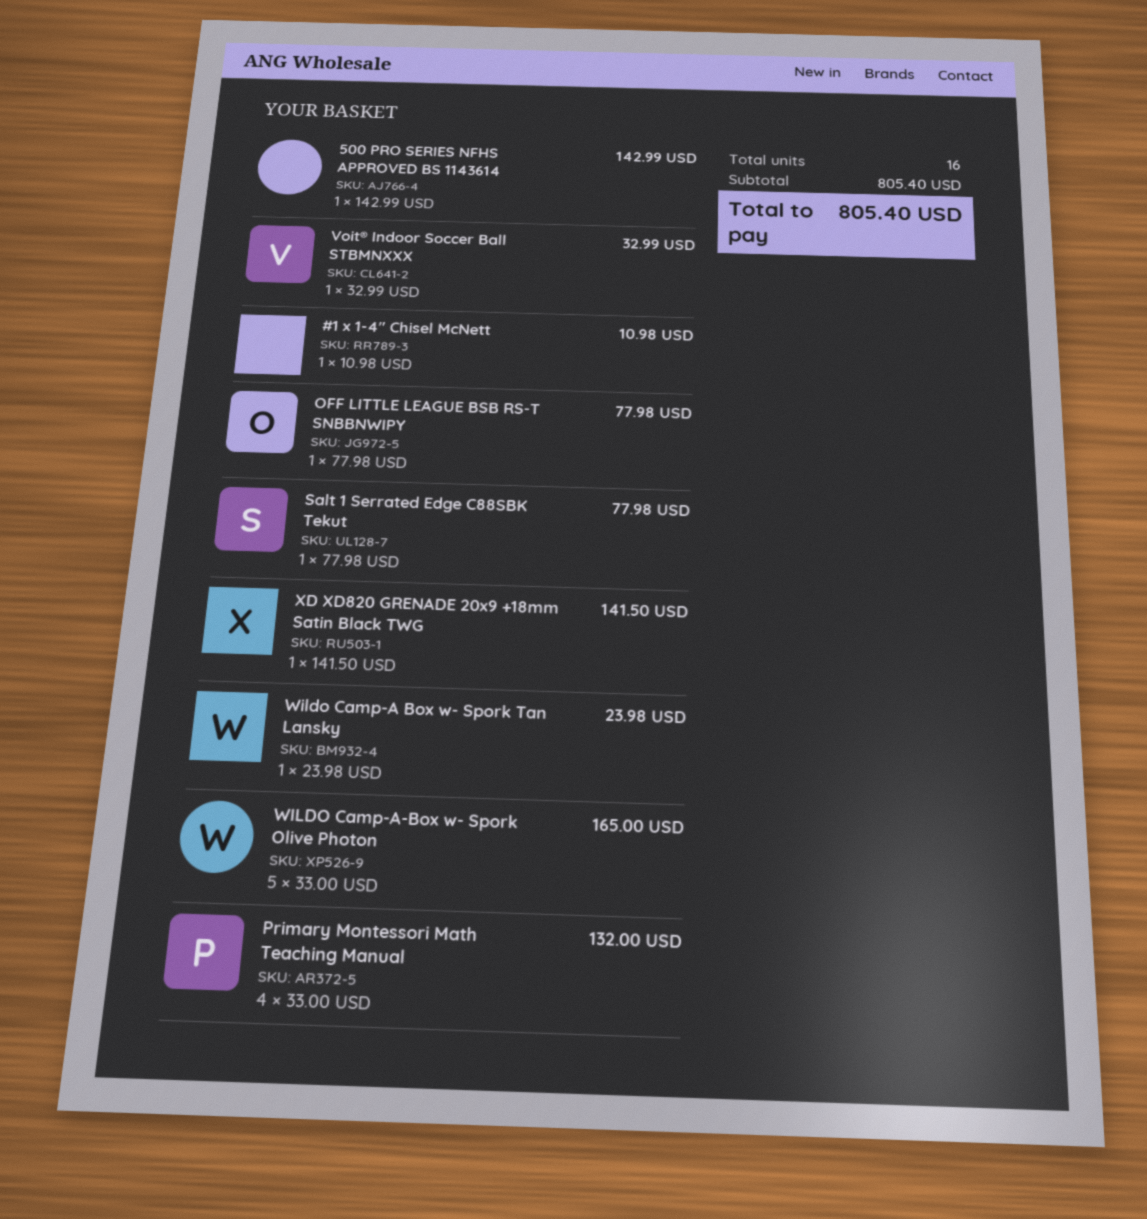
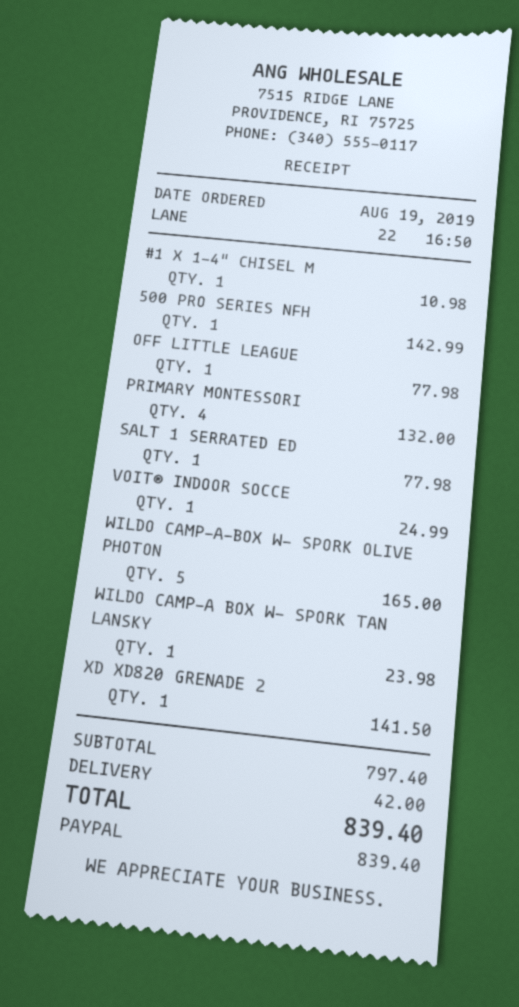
Voit® Indoor Soccer Ball STBMNXXX: 1 for 32.99 -> 1 for 24.99
subtotal: 805.40 -> 797.40
shipping: none -> 42.00
total: 805.40 -> 839.40

